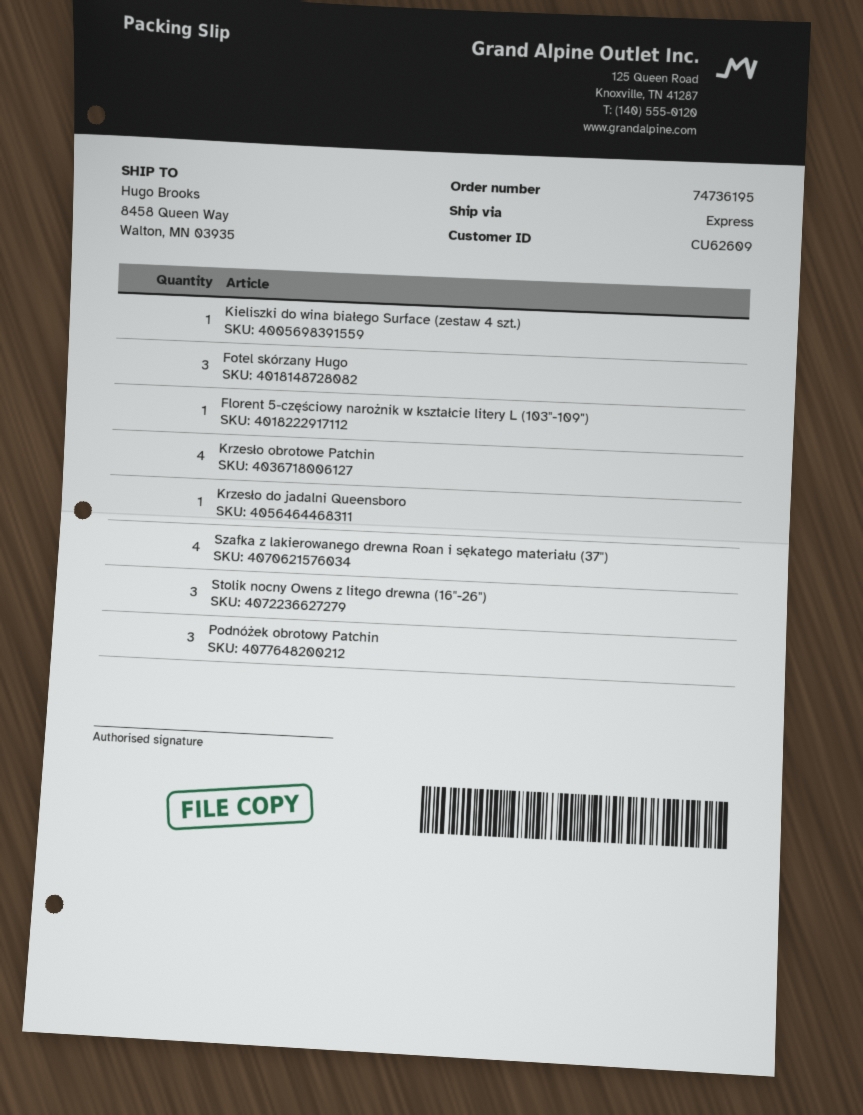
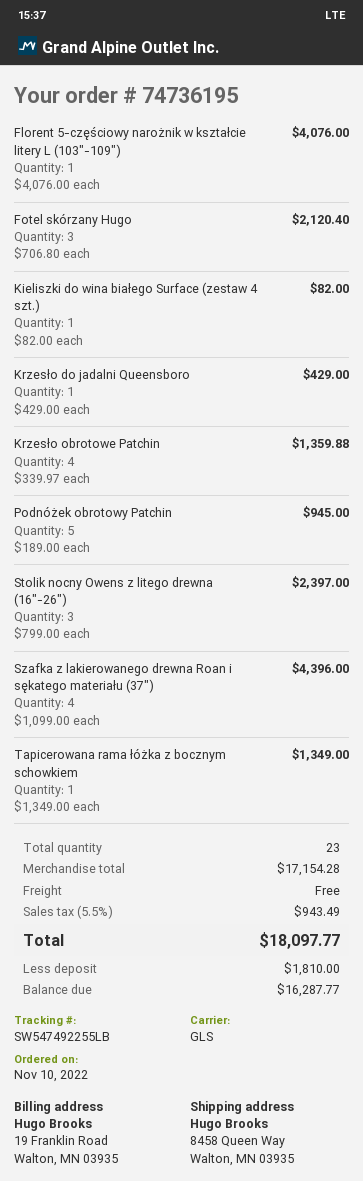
shipping method: express -> GLS
Podnóżek obrotowy Patchin: 3 -> 5
Tapicerowana rama łóżka z bocznym schowkiem: none -> 1

